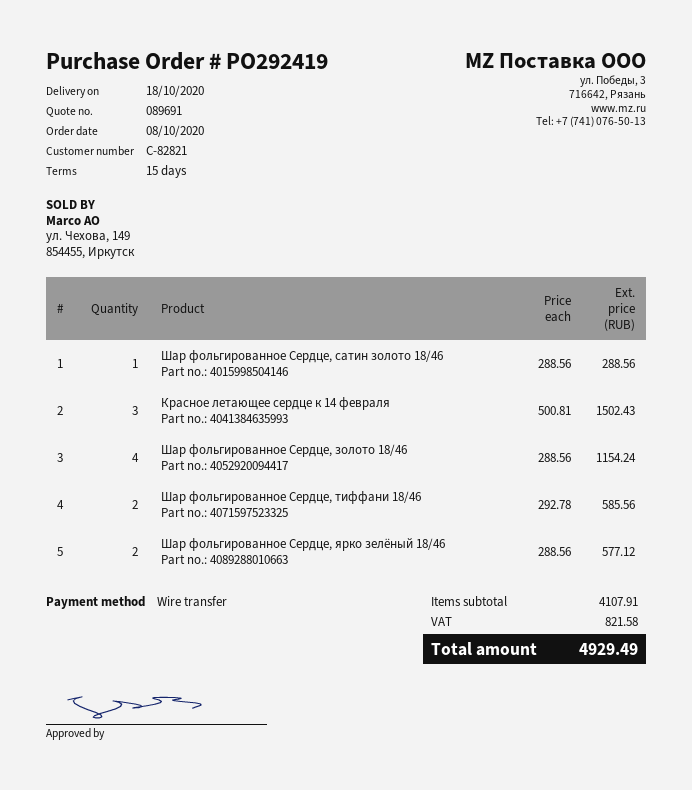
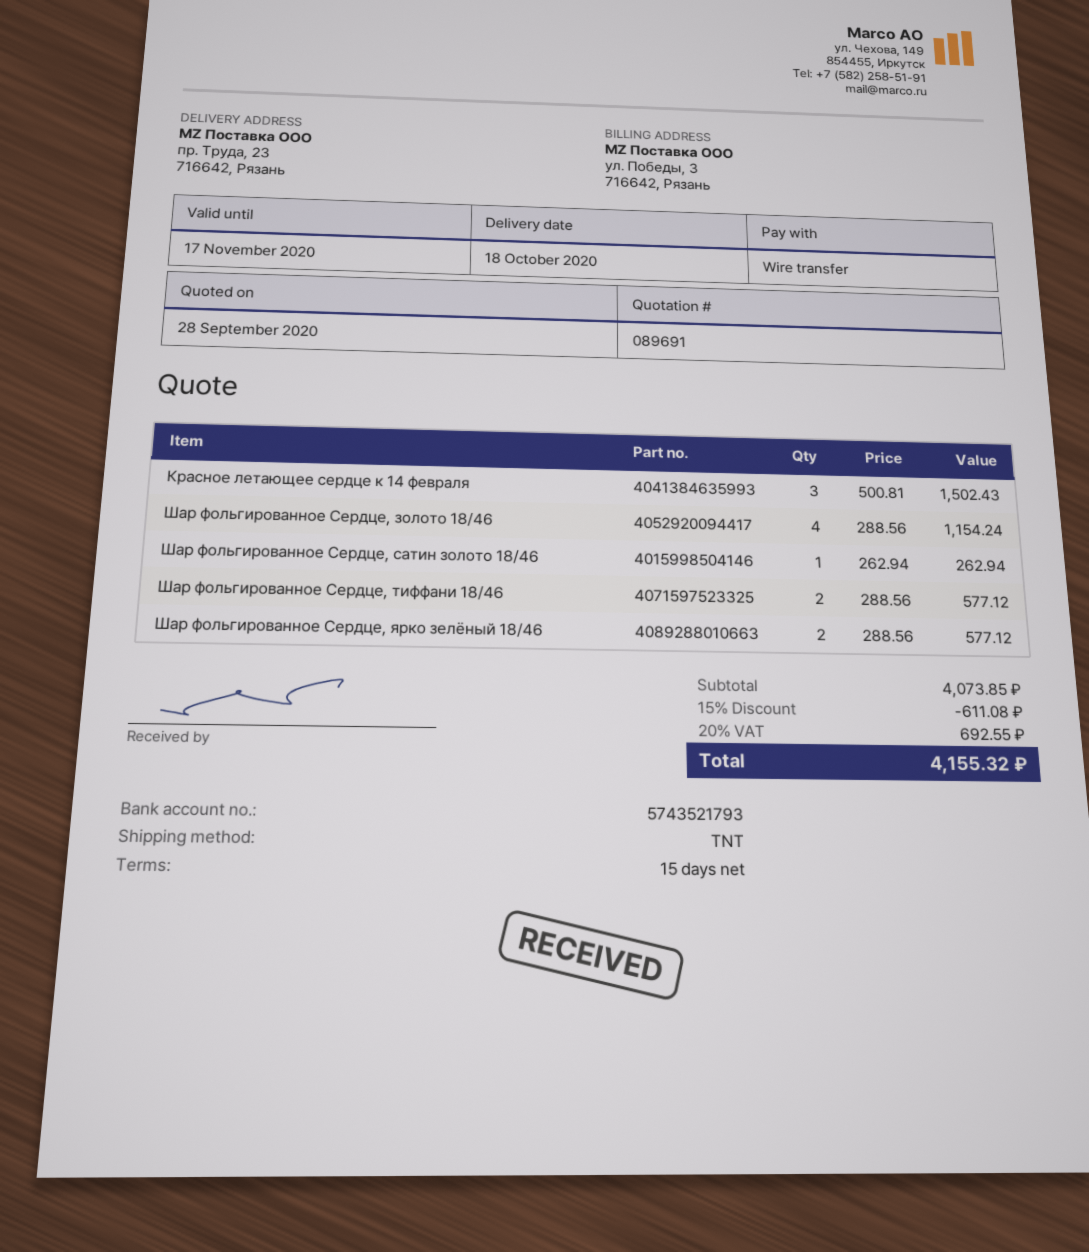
Шар фольгированное Сердце, сатин золото 18/46: 1 x 288.56 = 288.56 -> 1 x 262.94 = 262.94
Шар фольгированное Сердце, тиффани 18/46: 2 x 292.78 = 585.56 -> 2 x 288.56 = 577.12
subtotal: 4107.91 -> 4073.85
discount: none -> 15% = 611.08
tax: 821.58 -> 692.55
total: 4929.49 -> 4155.32

